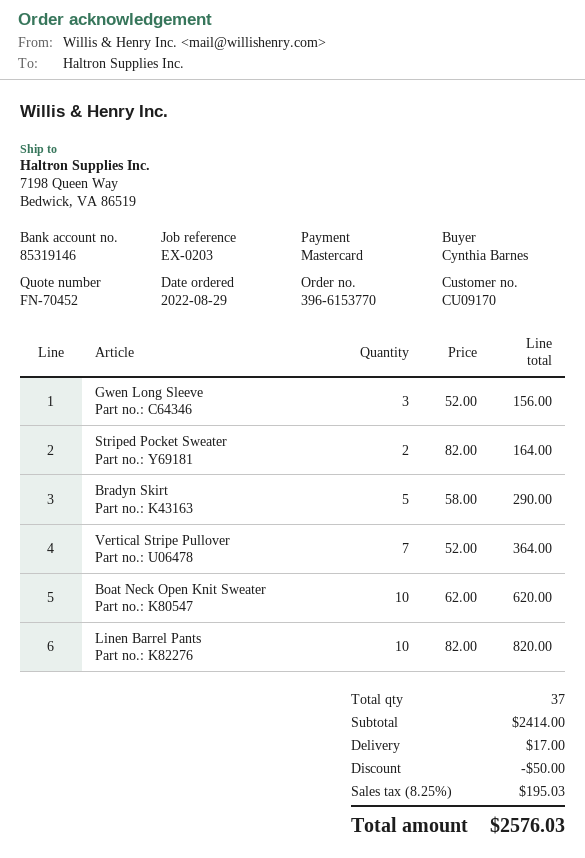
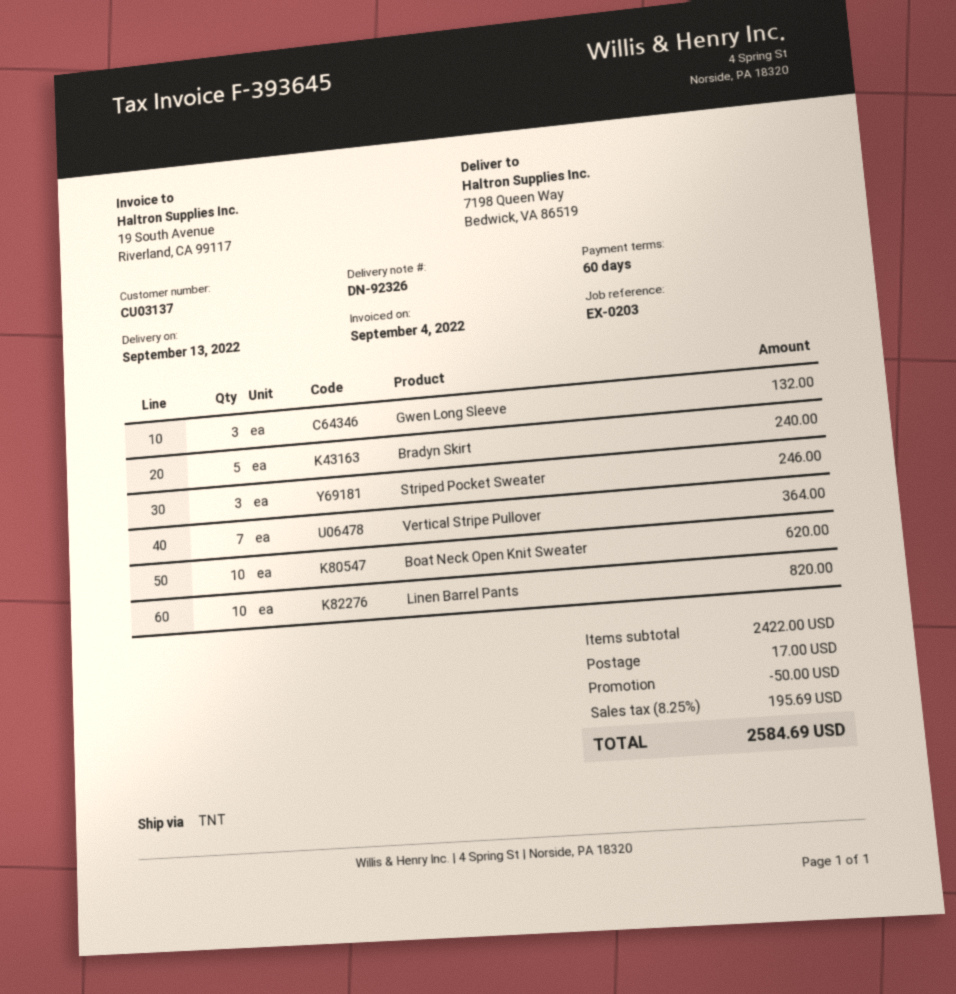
customer number: CU09170 -> CU03137
Gwen Long Sleeve: 3 for 156.00 -> 3 for 132.00
Striped Pocket Sweater: 2 for 164.00 -> 3 for 246.00
Bradyn Skirt: 5 for 290.00 -> 5 for 240.00
subtotal: 2414.00 -> 2422.00
tax: 8.25% = 195.03 -> 8.25% = 195.69
total: 2576.03 -> 2584.69

